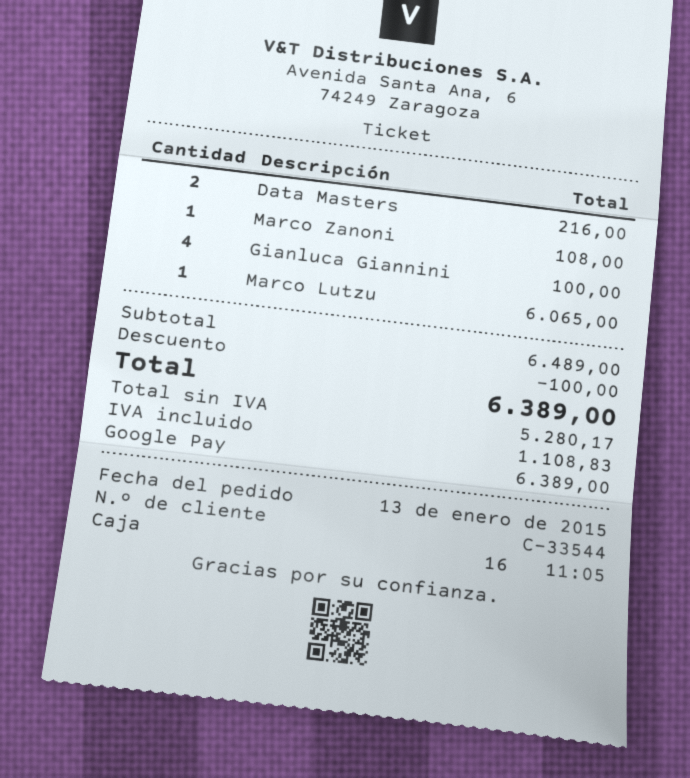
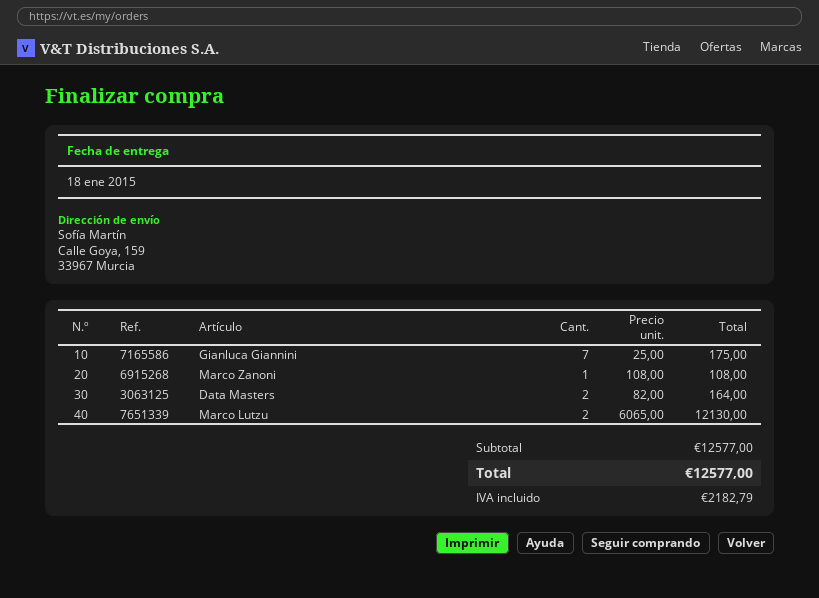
Data Masters: 2 for 216.00 -> 2 for 164.00
Gianluca Giannini: 4 for 100.00 -> 7 for 175.00
Marco Lutzu: 1 for 6065.00 -> 2 for 12130.00
subtotal: 6489.00 -> 12577.00
discount: 100.00 -> none
tax: 1108.83 -> 2182.79
total: 6389.00 -> 12577.00

